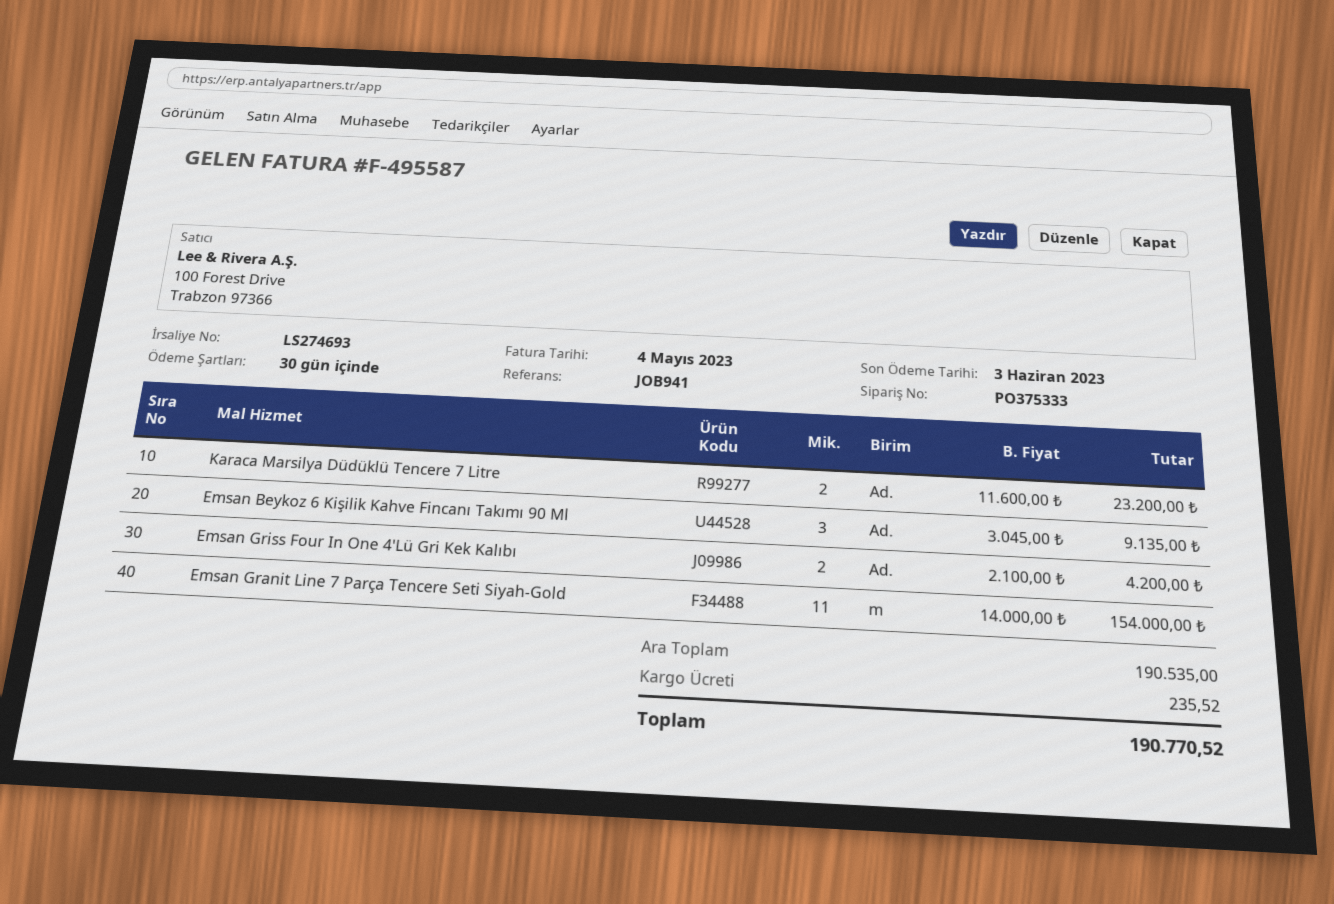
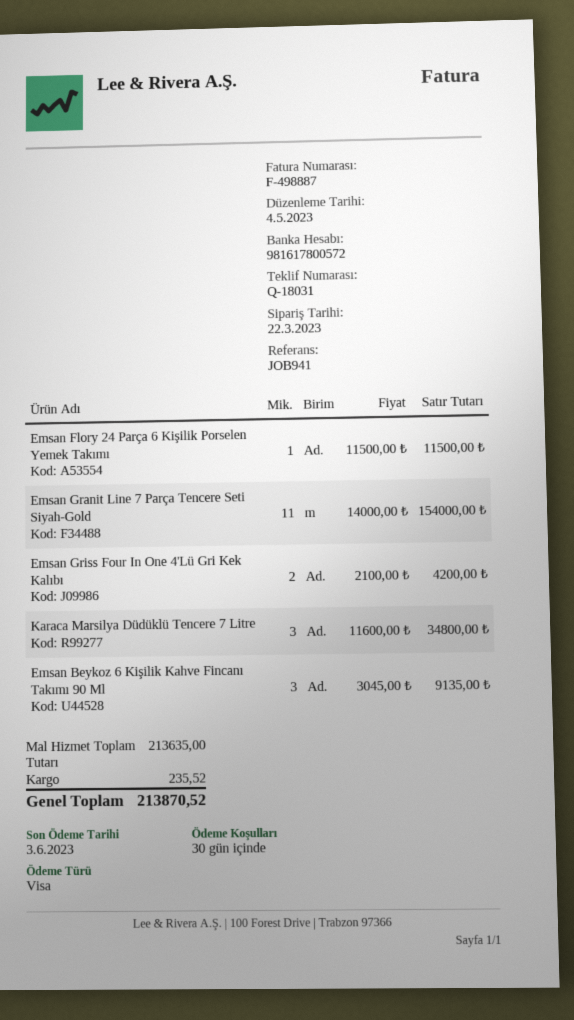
invoice number: F-495587 -> F-498887
Karaca Marsilya Düdüklü Tencere 7 Litre: 2 x 11600.00 = 23200.00 -> 3 x 11600.00 = 34800.00
Emsan Flory 24 Parça 6 Kişilik Porselen Yemek Takımı: none -> 1 x 11500.00 = 11500.00
subtotal: 190535.00 -> 213635.00
total: 190770.52 -> 213870.52

